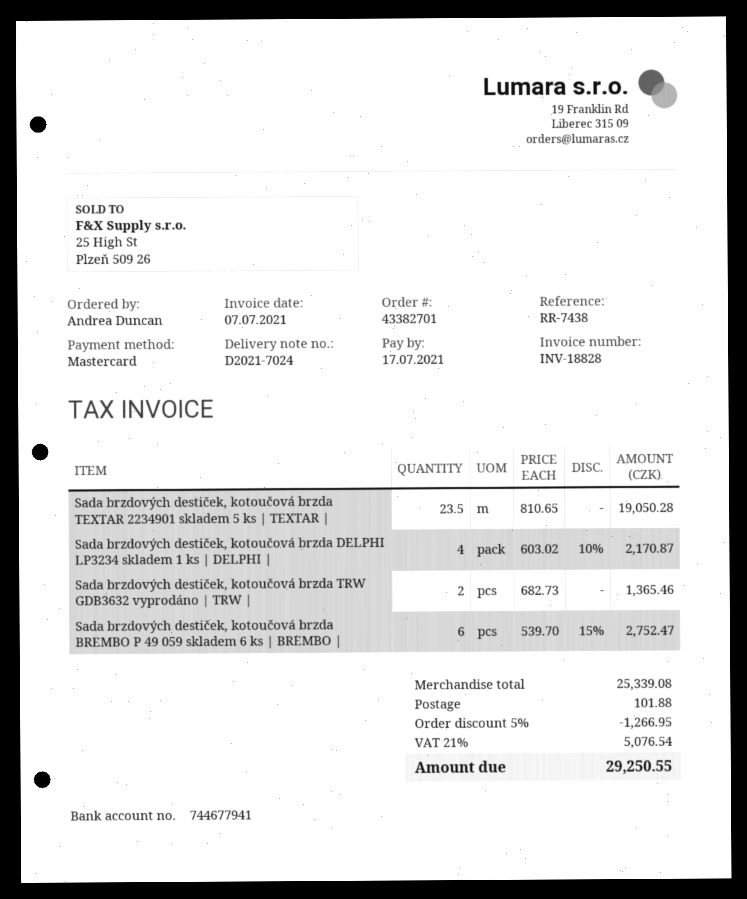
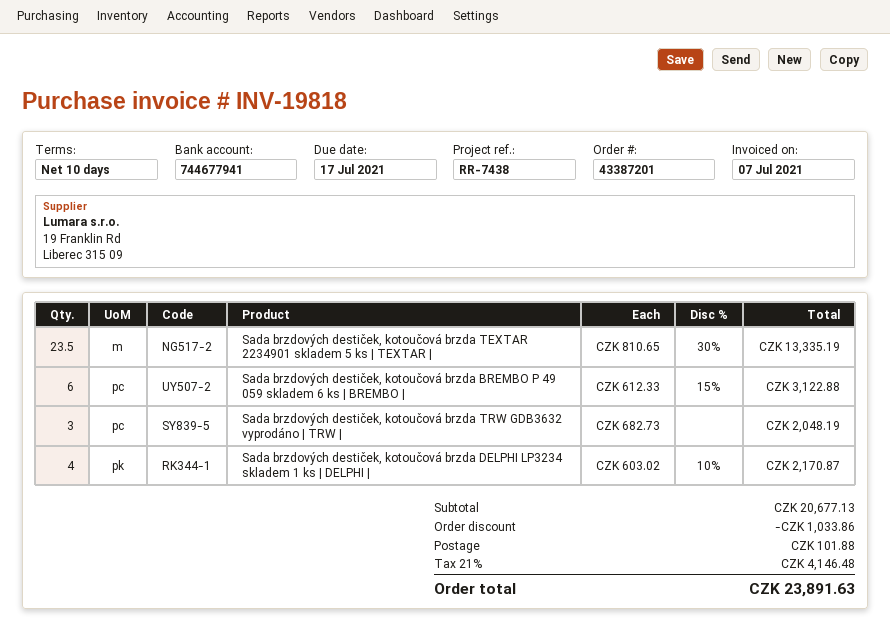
order number: 43382701 -> 43387201
invoice number: INV-18828 -> INV-19818
Sada brzdových destiček, kotoučová brzda TEXTAR 2234901 skladem 5 ks | TEXTAR |: 23.5 x 810.65 = 19050.28 -> 23.5 x 810.65 - 30% = 13335.19
Sada brzdových destiček, kotoučová brzda TRW GDB3632 vyprodáno | TRW |: 2 x 682.73 = 1365.46 -> 3 x 682.73 = 2048.19
Sada brzdových destiček, kotoučová brzda BREMBO P 49 059 skladem 6 ks | BREMBO |: 6 x 539.70 - 15% = 2752.47 -> 6 x 612.33 - 15% = 3122.88
subtotal: 25339.08 -> 20677.13
discount: 1266.95 -> 1033.86
tax: 21% = 5076.54 -> 21% = 4146.48
total: 29250.55 -> 23891.63

